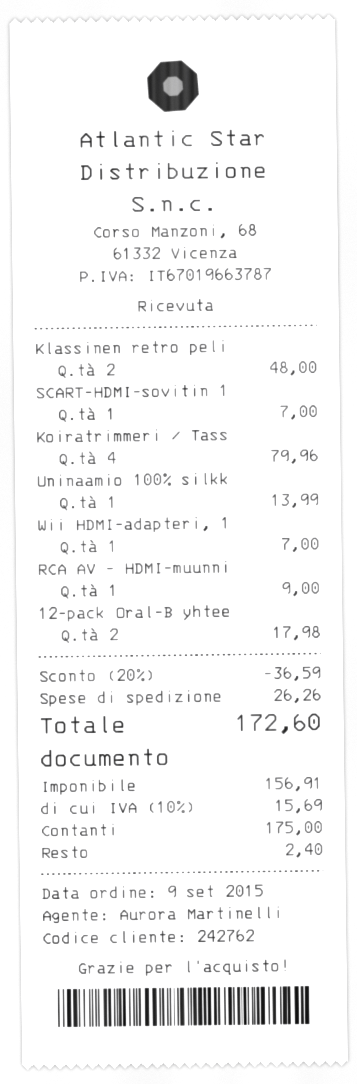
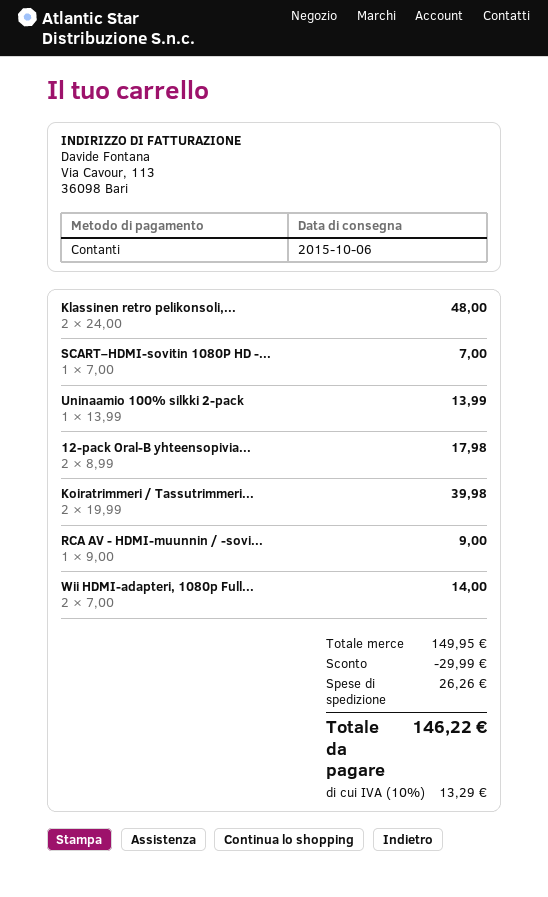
Koiratrimmeri / Tass: 4 for 79.96 -> 2 for 39.98
Wii HDMI-adapteri, 1: 1 for 7.00 -> 2 for 14.00
discount: 36.59 -> 29.99
tax: 10% = 15.69 -> 10% = 13.29
total: 172.60 -> 146.22

